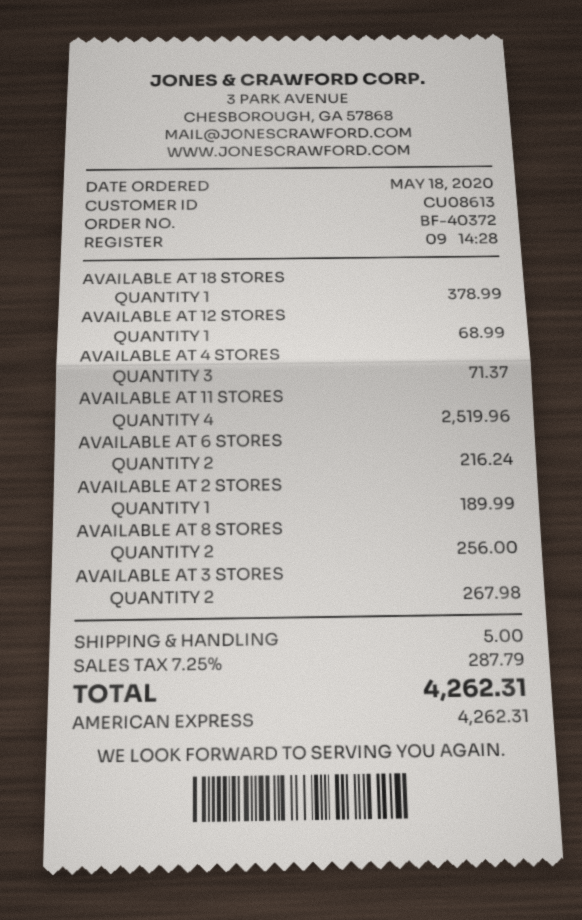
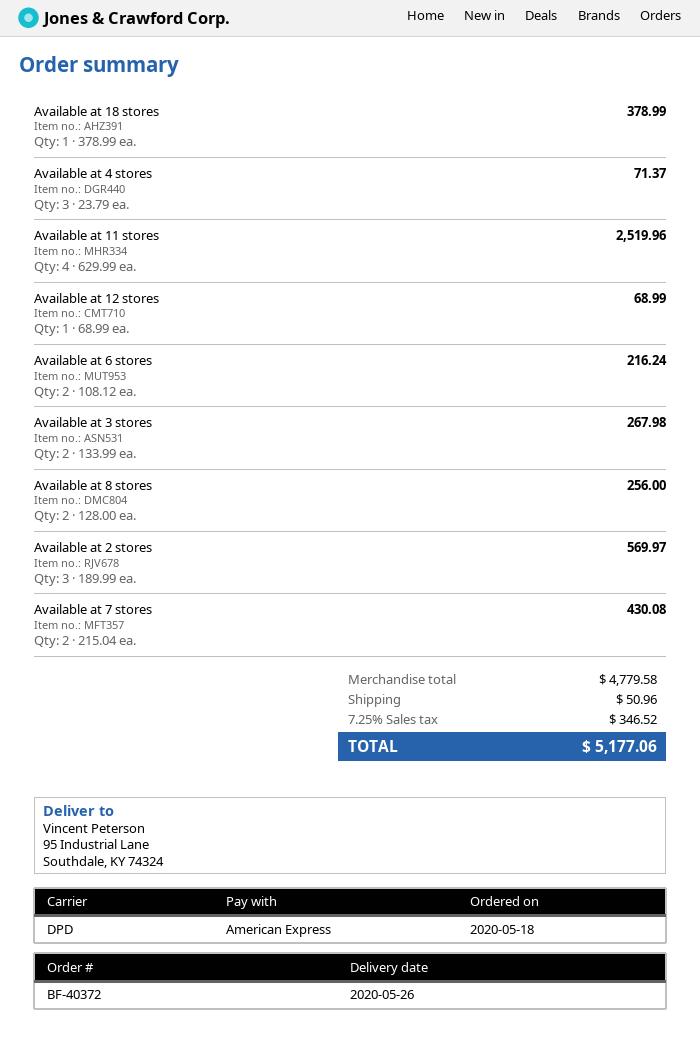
AVAILABLE AT 2 STORES: 1 for 189.99 -> 3 for 569.97
Available at 7 stores: none -> 2 for 430.08
shipping: 5.00 -> 50.96
tax: 7.25% = 287.79 -> 7.25% = 346.52
total: 4262.31 -> 5177.06

